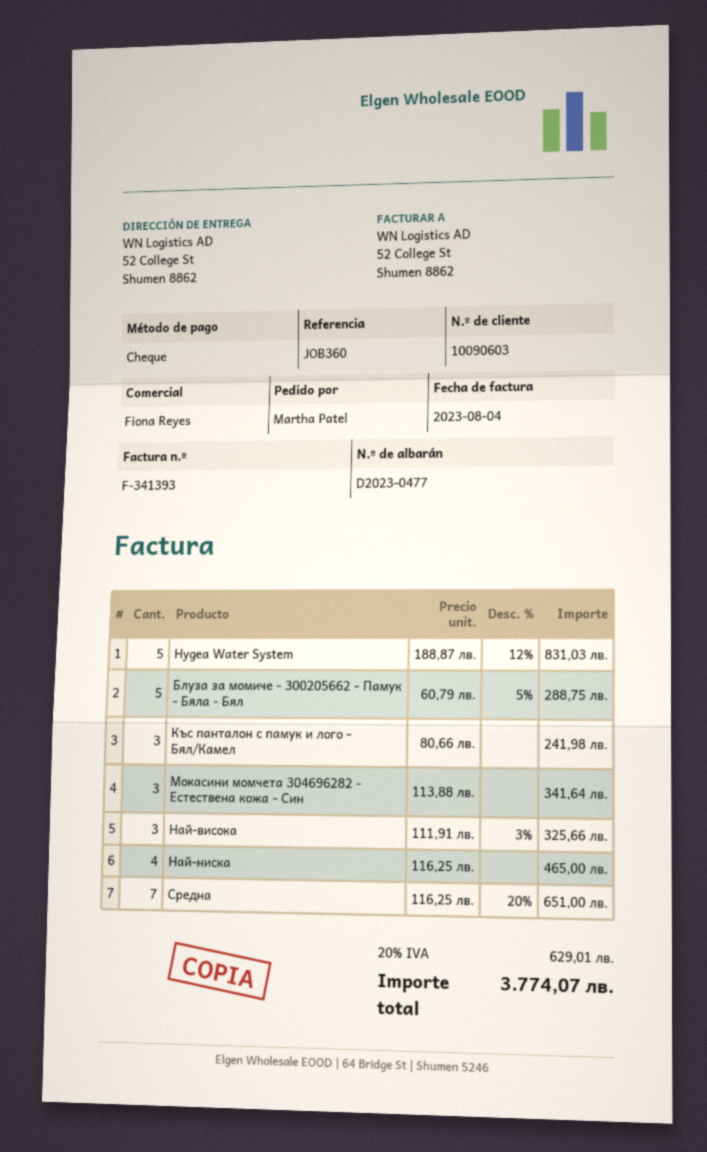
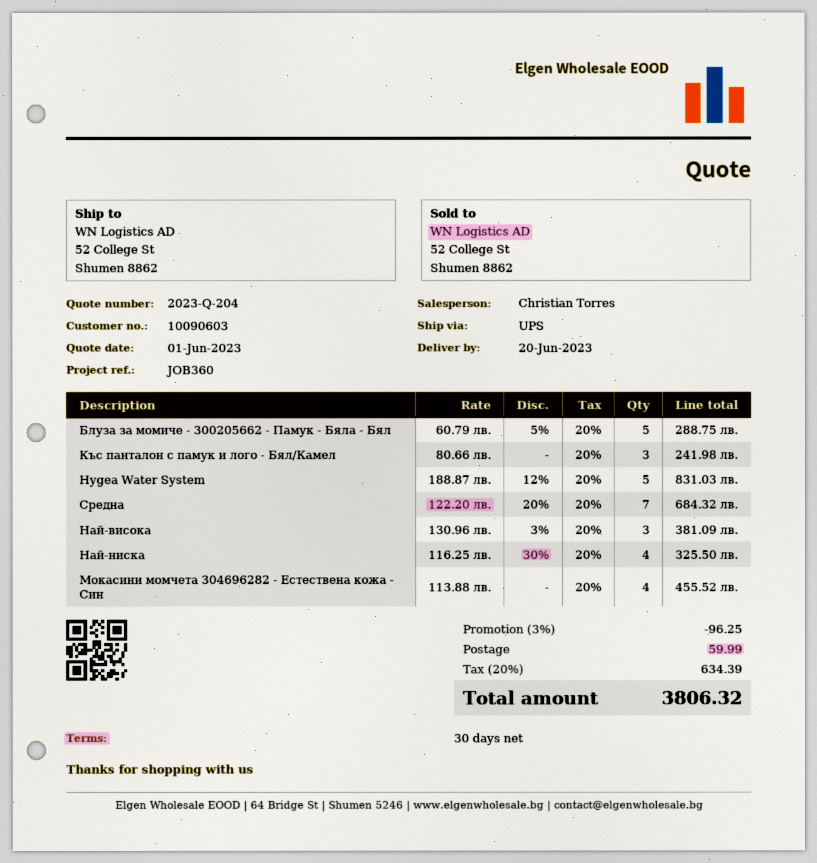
sales rep: Fiona Reyes -> Christian Torres
Мокасини момчета 304696282 - Естествена кожа - Син: 3 x 113.88 = 341.64 -> 4 x 113.88 = 455.52
Най-висока: 3 x 111.91 - 3% = 325.66 -> 3 x 130.96 - 3% = 381.09
Най-ниска: 4 x 116.25 = 465.00 -> 4 x 116.25 - 30% = 325.50
Средна: 7 x 116.25 - 20% = 651.00 -> 7 x 122.20 - 20% = 684.32
discount: none -> 3% = 96.25
shipping: none -> 59.99
tax: 20% = 629.01 -> 20% = 634.39
total: 3774.07 -> 3806.32

